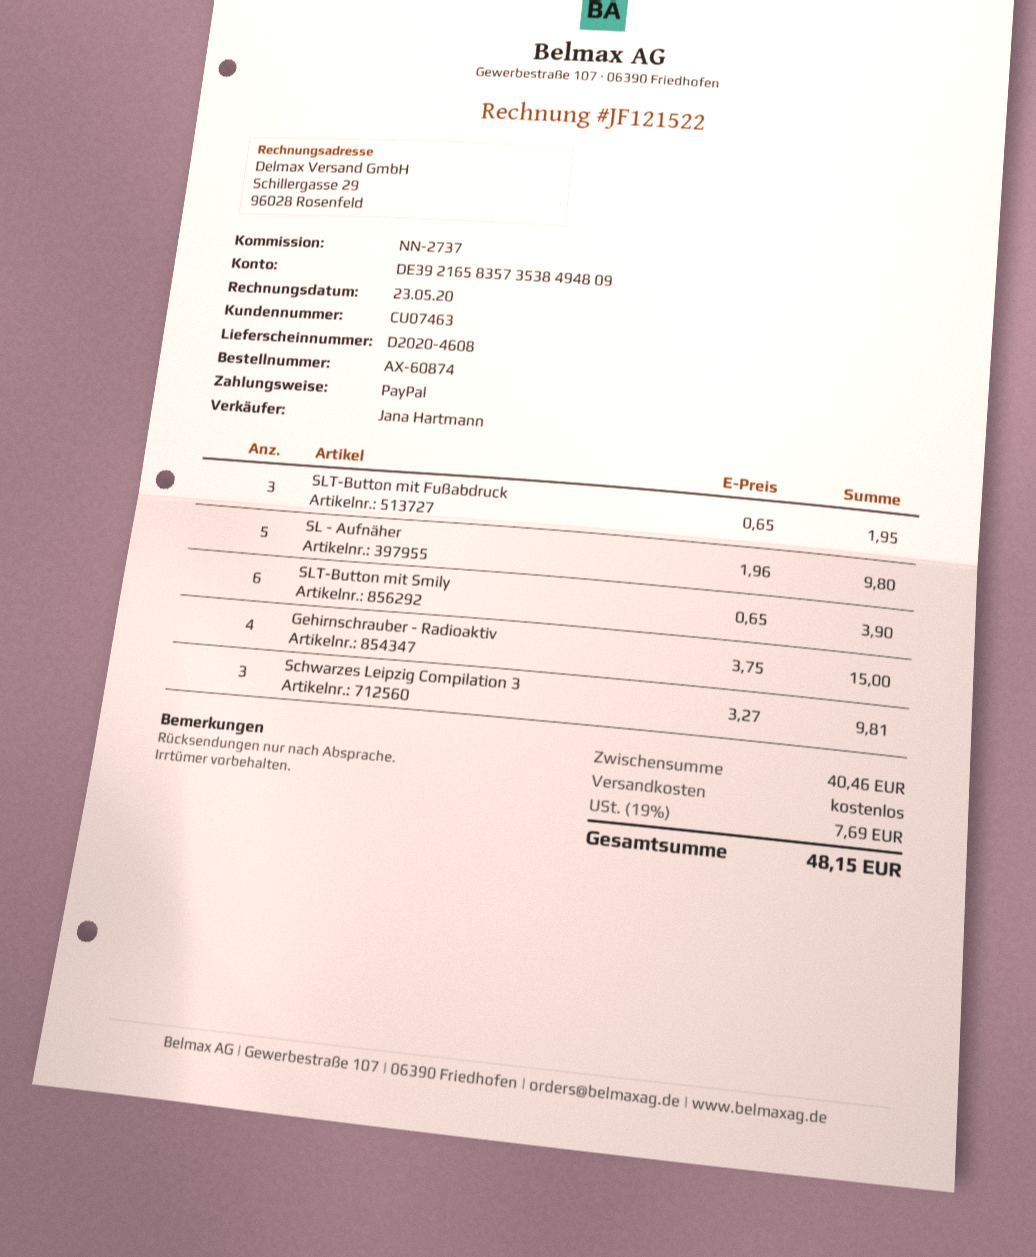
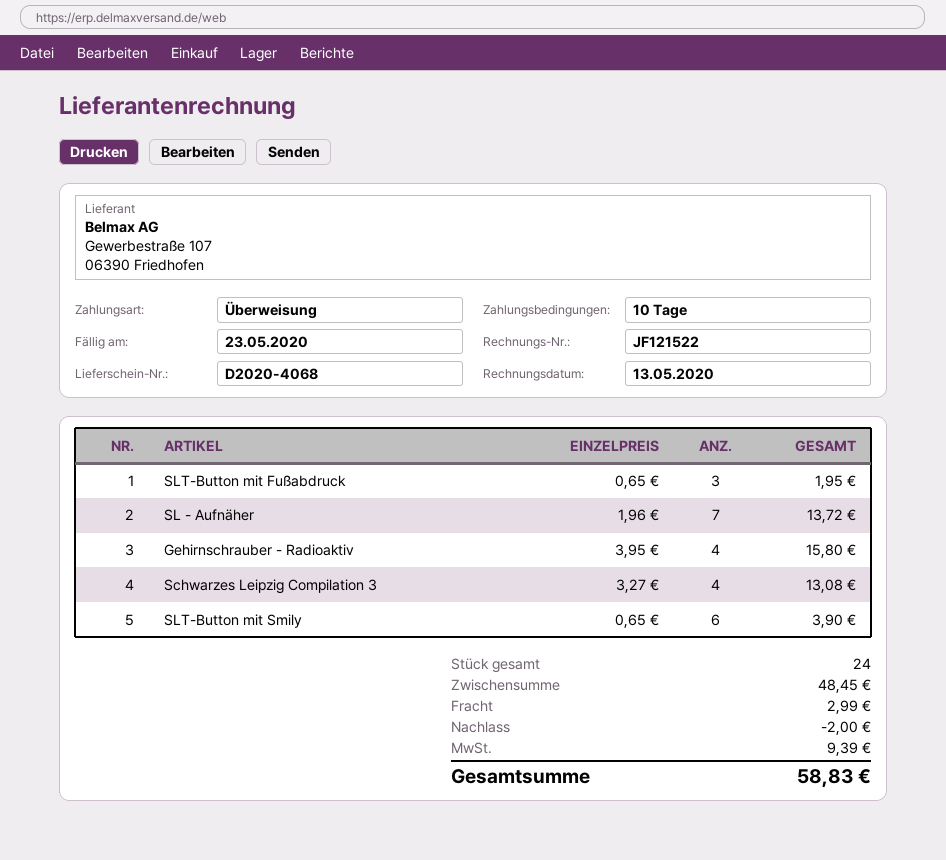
delivery note number: D2020-4608 -> D2020-4068
invoice date: 2020-05-23 -> 2020-05-13
payment method: PayPal -> bank transfer
SL - Aufnäher: 5 x 1.96 = 9.80 -> 7 x 1.96 = 13.72
Gehirnschrauber - Radioaktiv: 4 x 3.75 = 15.00 -> 4 x 3.95 = 15.80
Schwarzes Leipzig Compilation 3: 3 x 3.27 = 9.81 -> 4 x 3.27 = 13.08
subtotal: 40.46 -> 48.45
discount: none -> 2.00
shipping: 0.00 -> 2.99
tax: 7.69 -> 9.39
total: 48.15 -> 58.83

